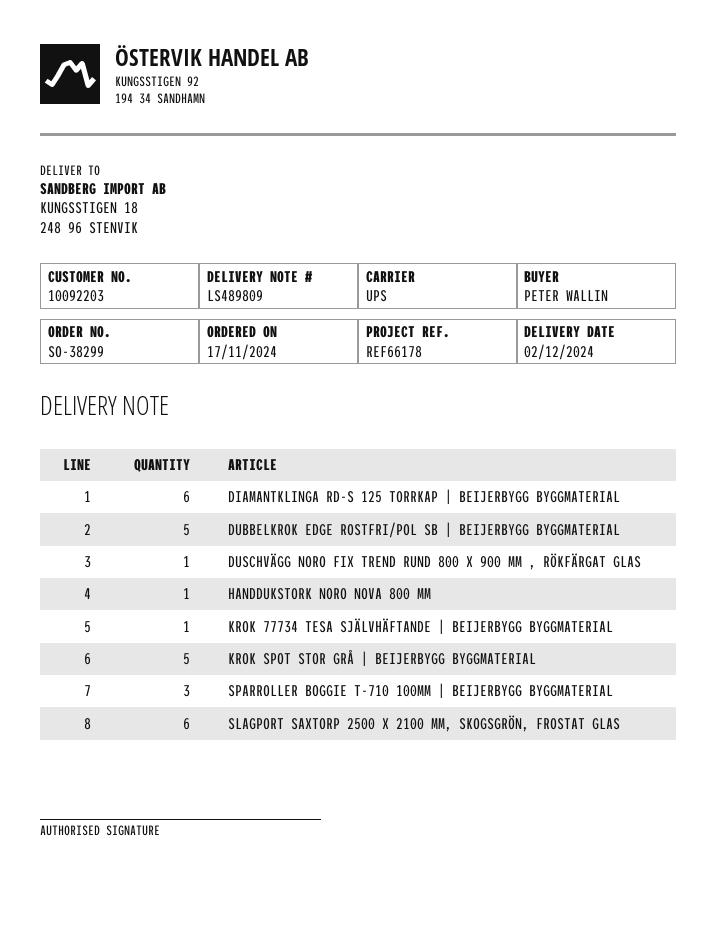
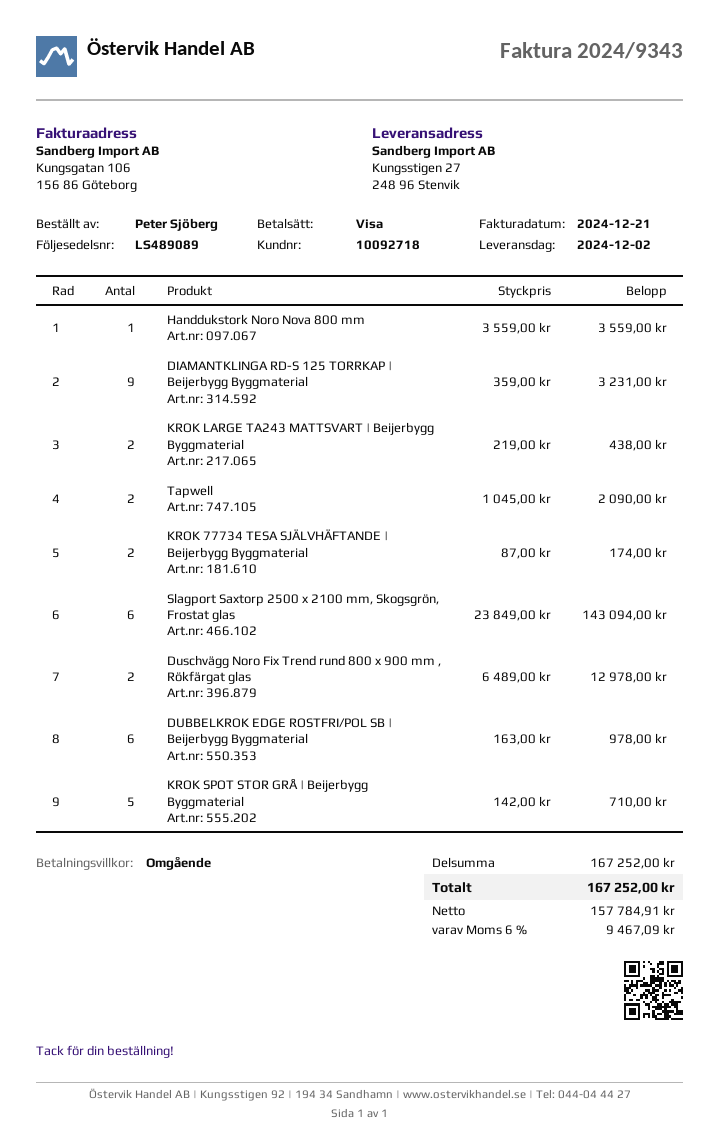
delivery note number: LS489809 -> LS489089
customer number: 10092203 -> 10092718
ordered by: PETER WALLIN -> Peter Sjöberg
ship to: KUNGSSTIGEN 18, 248 96 STENVIK -> Kungsstigen 27, 248 96 Stenvik
DIAMANTKLINGA RD-S 125 TORRKAP | BEIJERBYGG BYGGMATERIAL: 6 -> 9
DUBBELKROK EDGE ROSTFRI/POL SB | BEIJERBYGG BYGGMATERIAL: 5 -> 6
DUSCHVÄGG NORO FIX TREND RUND 800 X 900 MM , RÖKFÄRGAT GLAS: 1 -> 2
KROK 77734 TESA SJÄLVHÄFTANDE | BEIJERBYGG BYGGMATERIAL: 1 -> 2
SPARROLLER BOGGIE T-710 100MM | BEIJERBYGG BYGGMATERIAL: 3 -> none
KROK LARGE TA243 MATTSVART | Beijerbygg Byggmaterial: none -> 2
Tapwell: none -> 2

